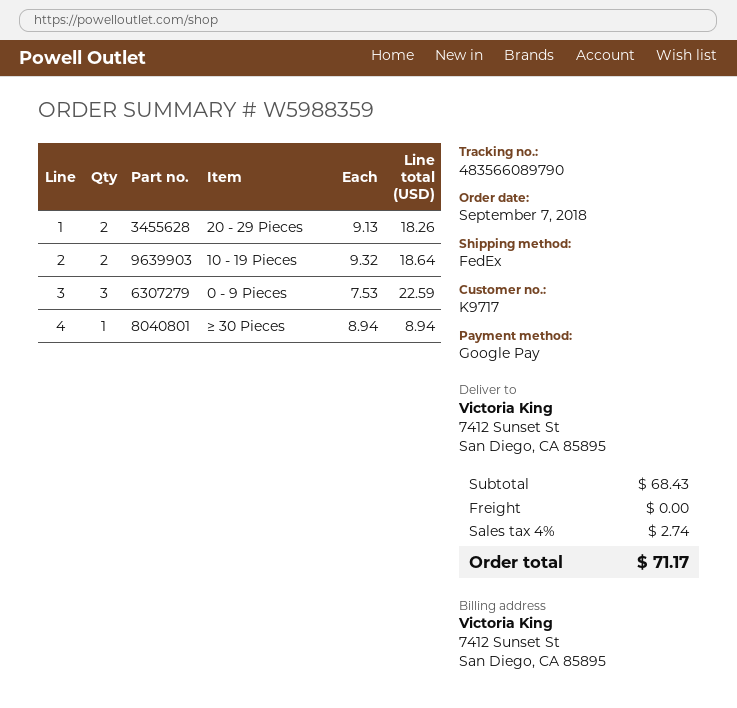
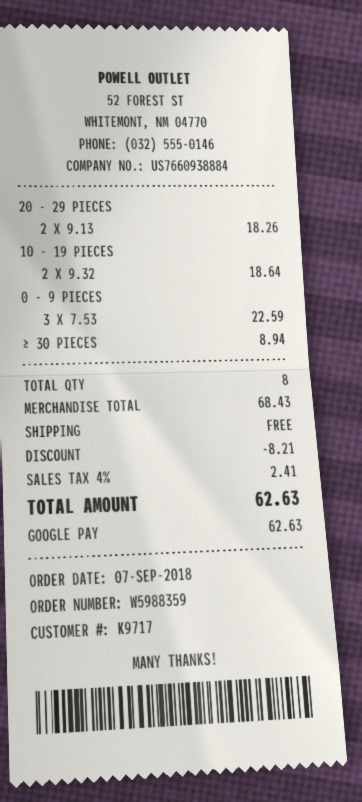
discount: none -> 8.21
tax: 4% = 2.74 -> 4% = 2.41
total: 71.17 -> 62.63

